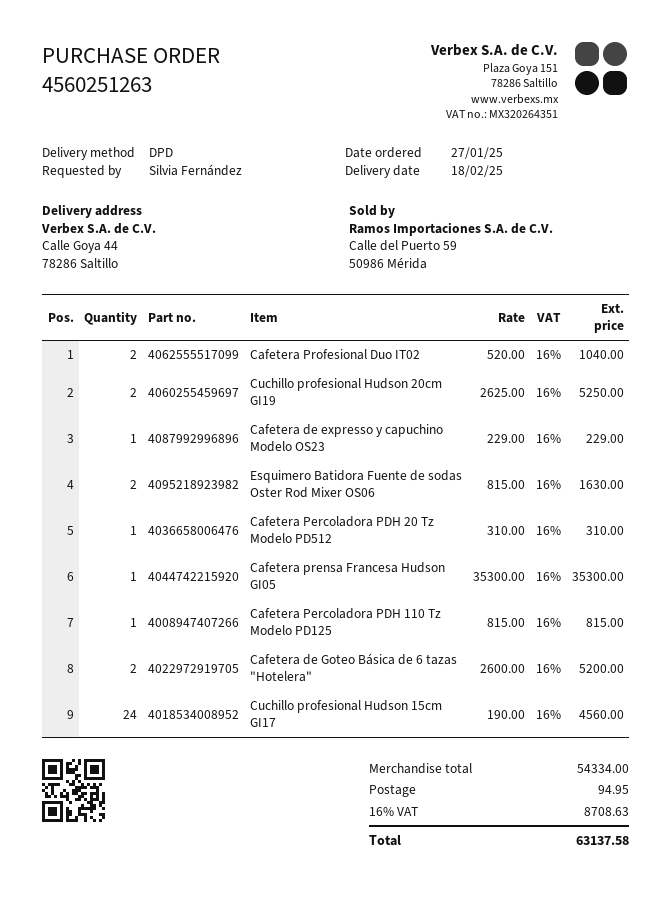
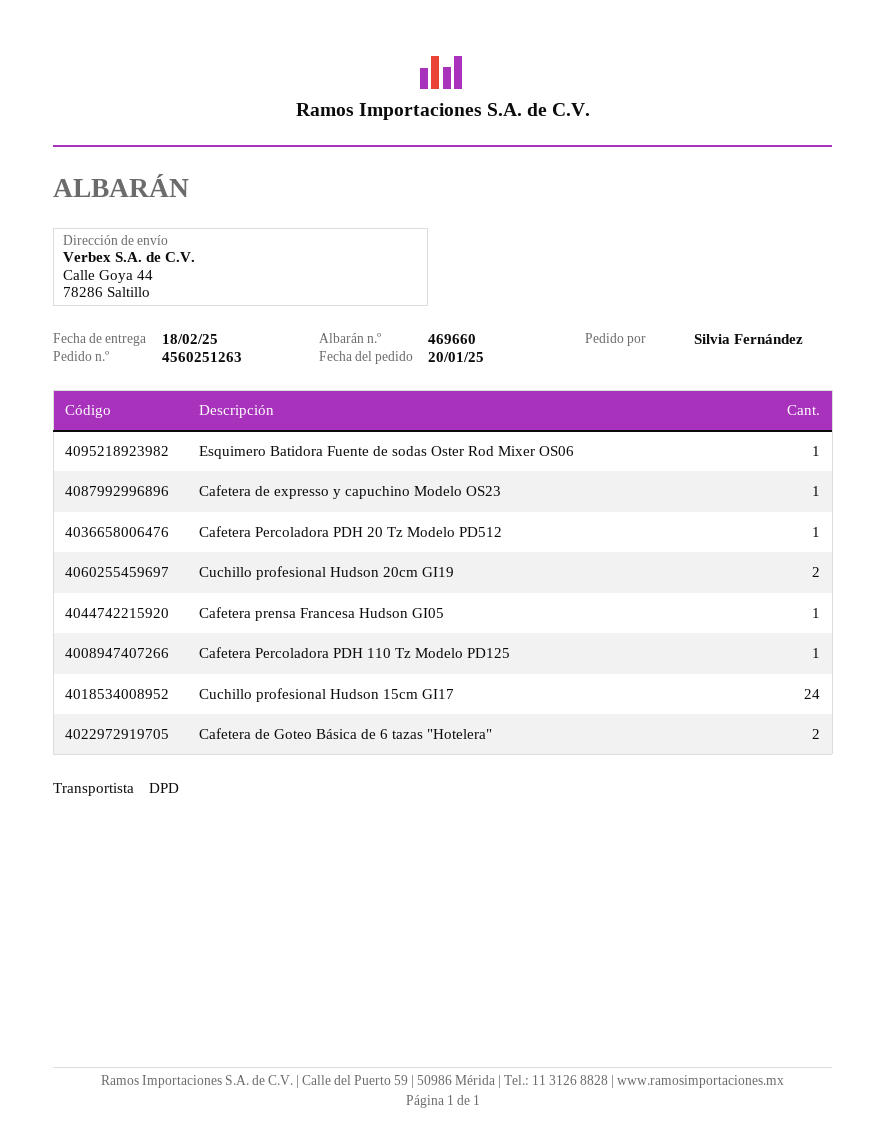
order date: 2025-01-27 -> 2025-01-20
Cafetera Profesional Duo IT02: 2 -> none
Esquimero Batidora Fuente de sodas Oster Rod Mixer OS06: 2 -> 1

